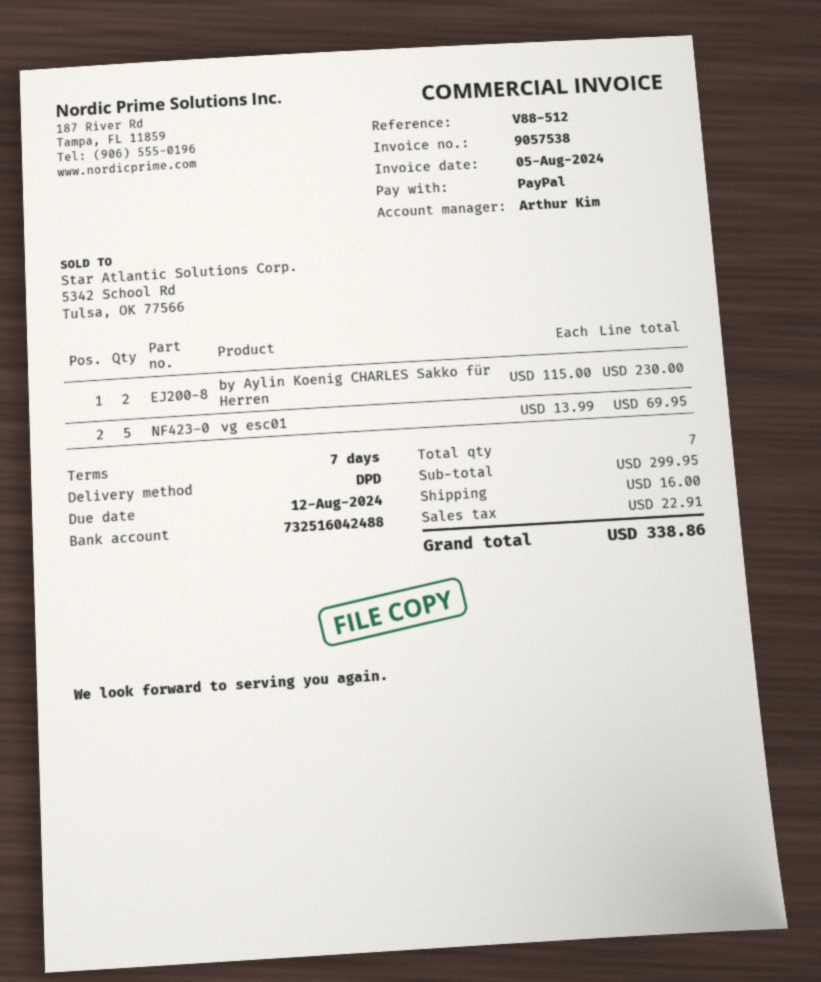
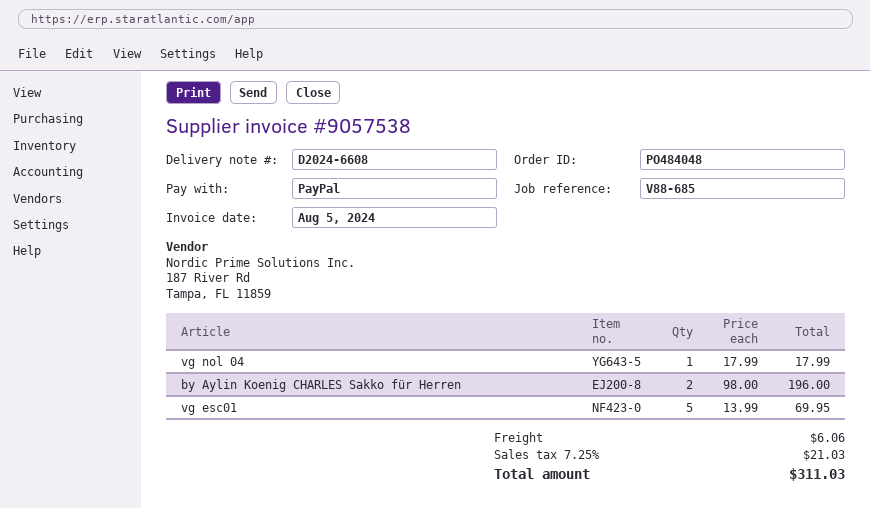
reference: V88-512 -> V88-685
by Aylin Koenig CHARLES Sakko für Herren: 2 x 115.00 = 230.00 -> 2 x 98.00 = 196.00
vg nol 04: none -> 1 x 17.99 = 17.99
shipping: 16.00 -> 6.06
tax: 22.91 -> 21.03
total: 338.86 -> 311.03

